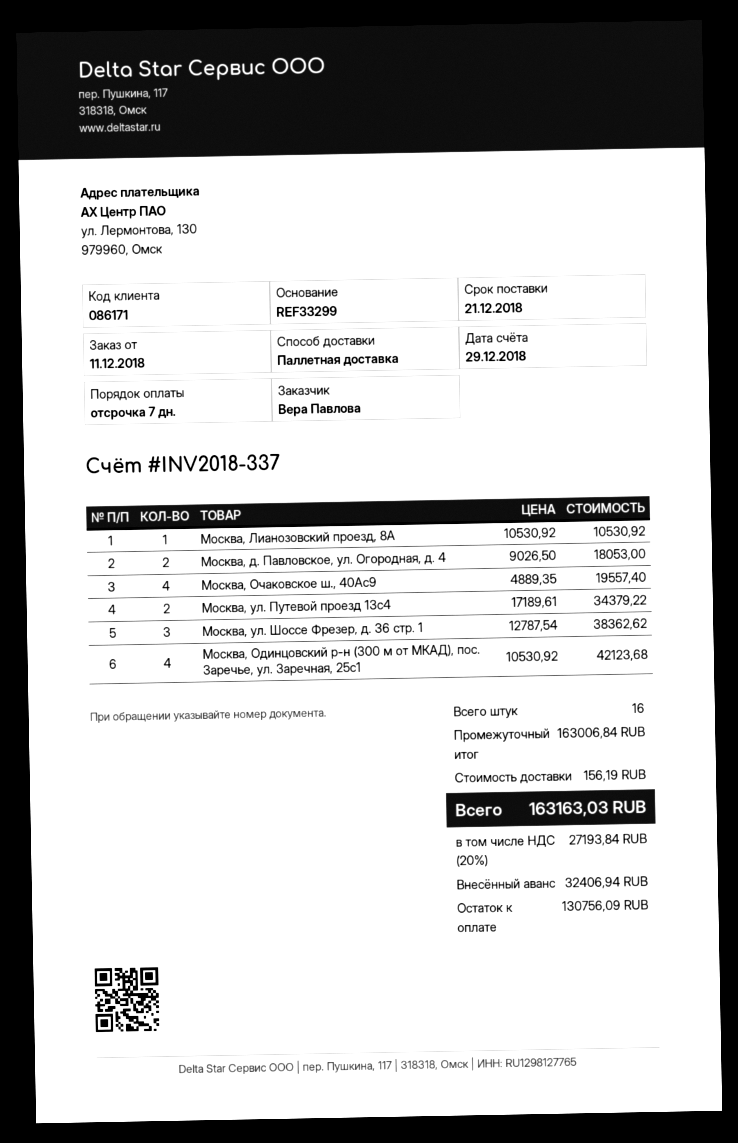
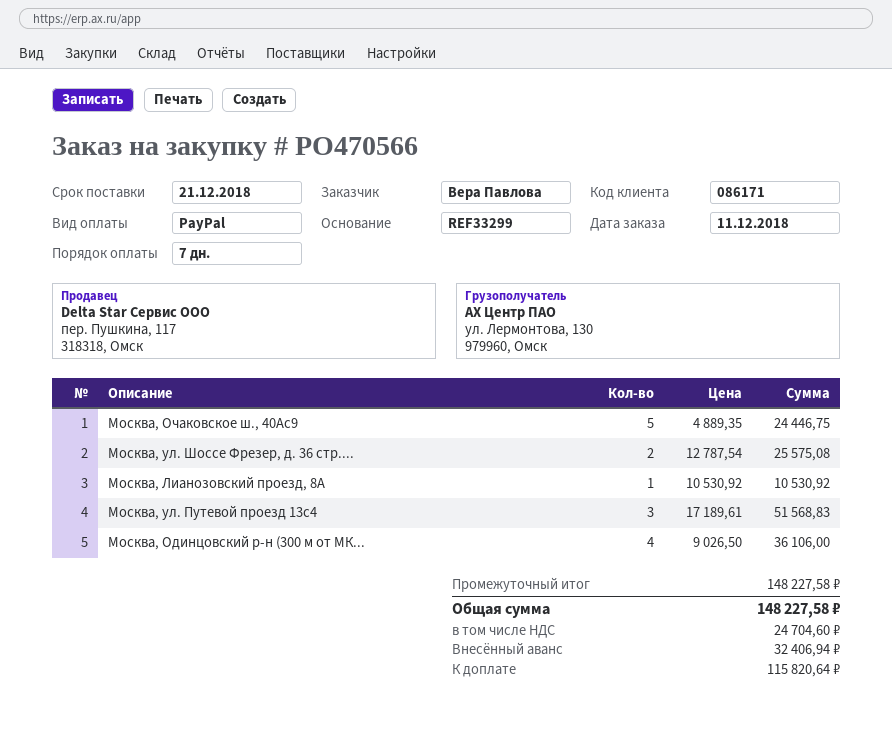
Москва, д. Павловское, ул. Огородная, д. 4: 2 x 9026.50 = 18053.00 -> none
Москва, Очаковское ш., 40Ас9: 4 x 4889.35 = 19557.40 -> 5 x 4889.35 = 24446.75
Москва, ул. Путевой проезд 13с4: 2 x 17189.61 = 34379.22 -> 3 x 17189.61 = 51568.83
Москва, ул. Шоссе Фрезер, д. 36 стр. 1: 3 x 12787.54 = 38362.62 -> 2 x 12787.54 = 25575.08
Москва, Одинцовский р-н (300 м от МКАД), пос. Заречье, ул. Заречная, 25с1: 4 x 10530.92 = 42123.68 -> 4 x 9026.50 = 36106.00
subtotal: 163006.84 -> 148227.58
shipping: 156.19 -> none
tax: 27193.84 -> 24704.60
total: 163163.03 -> 148227.58
balance: 130756.09 -> 115820.64

